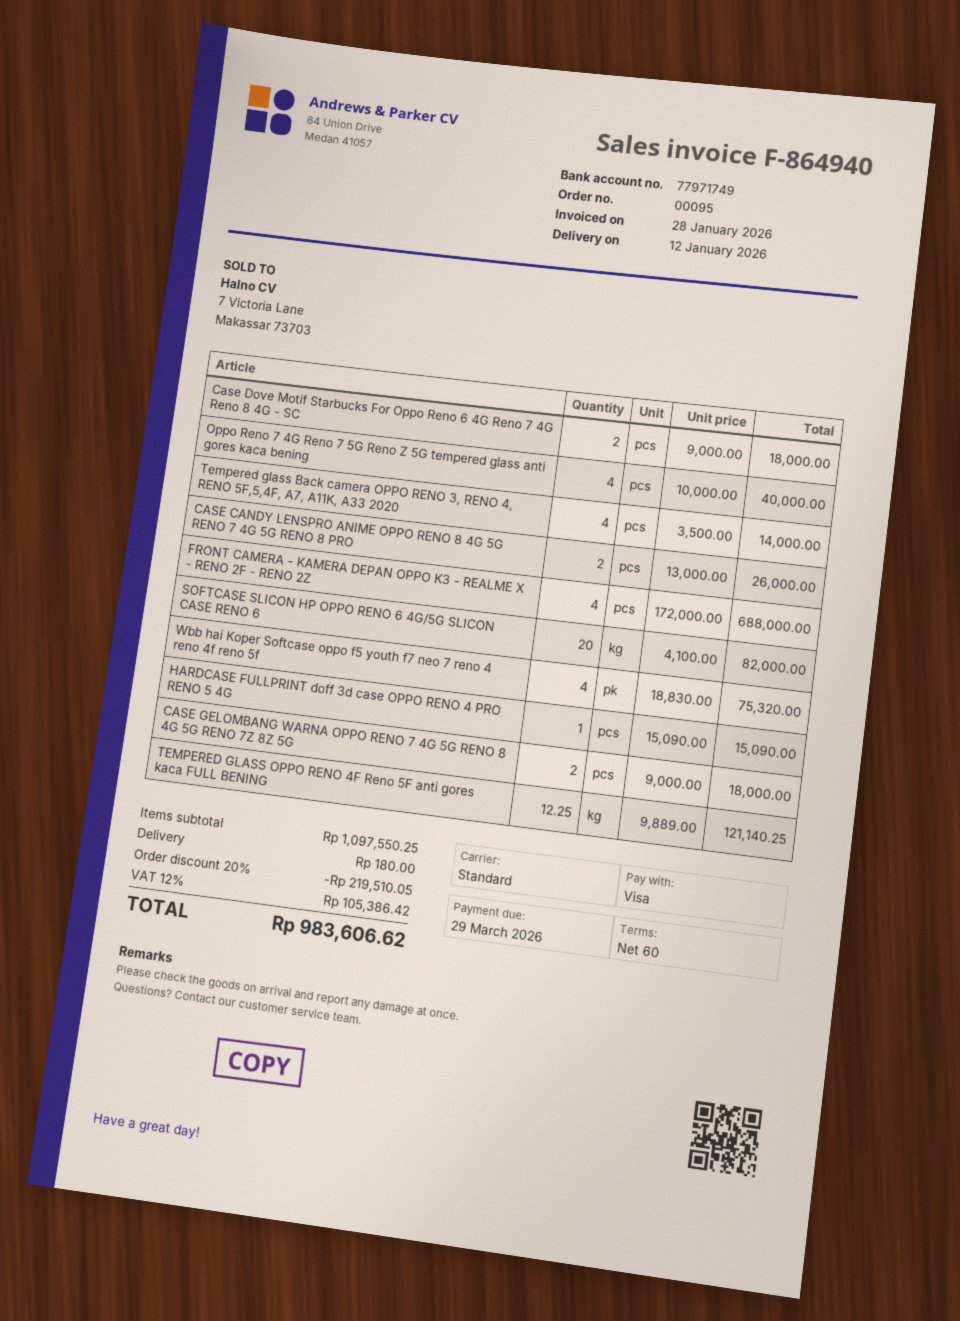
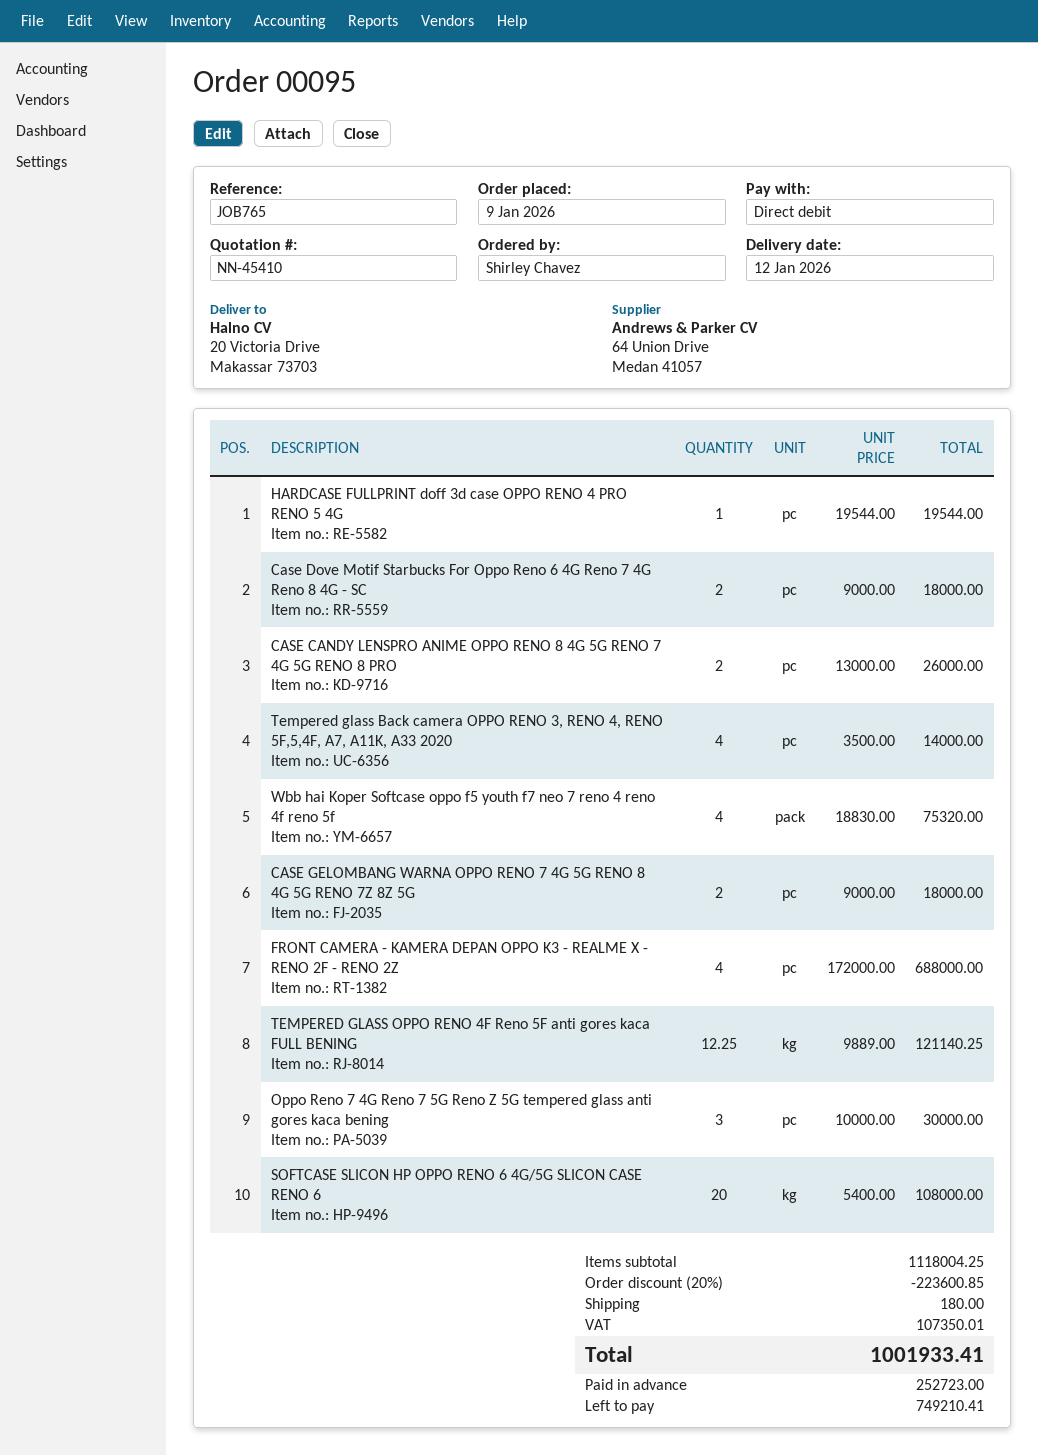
payment method: Visa -> direct debit
Oppo Reno 7 4G Reno 7 5G Reno Z 5G tempered glass anti gores kaca bening: 4 x 10000.00 = 40000.00 -> 3 x 10000.00 = 30000.00
SOFTCASE SLICON HP OPPO RENO 6 4G/5G SLICON CASE RENO 6: 20 x 4100.00 = 82000.00 -> 20 x 5400.00 = 108000.00
HARDCASE FULLPRINT doff 3d case OPPO RENO 4 PRO RENO 5 4G: 1 x 15090.00 = 15090.00 -> 1 x 19544.00 = 19544.00
subtotal: 1097550.25 -> 1118004.25
discount: 20% = 219510.05 -> 20% = 223600.85
tax: 105386.42 -> 107350.01
total: 983606.62 -> 1001933.41

